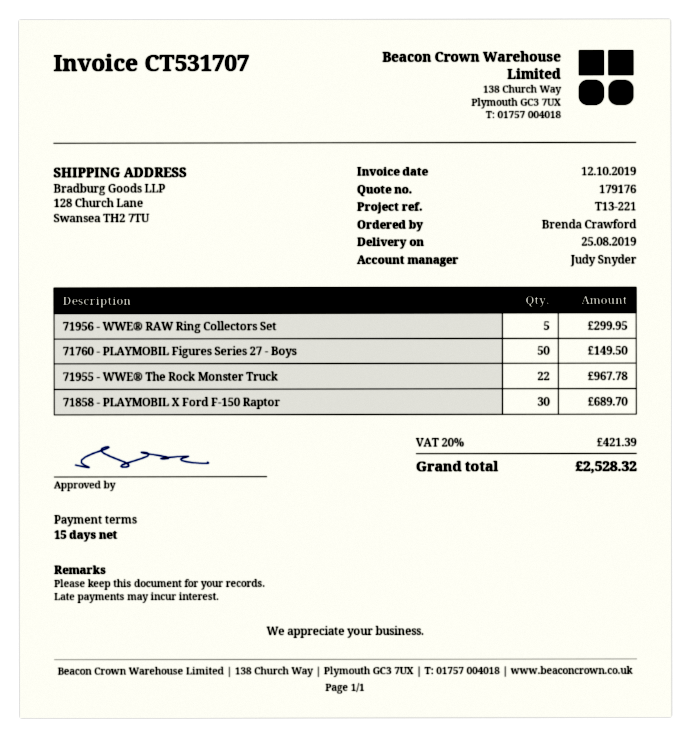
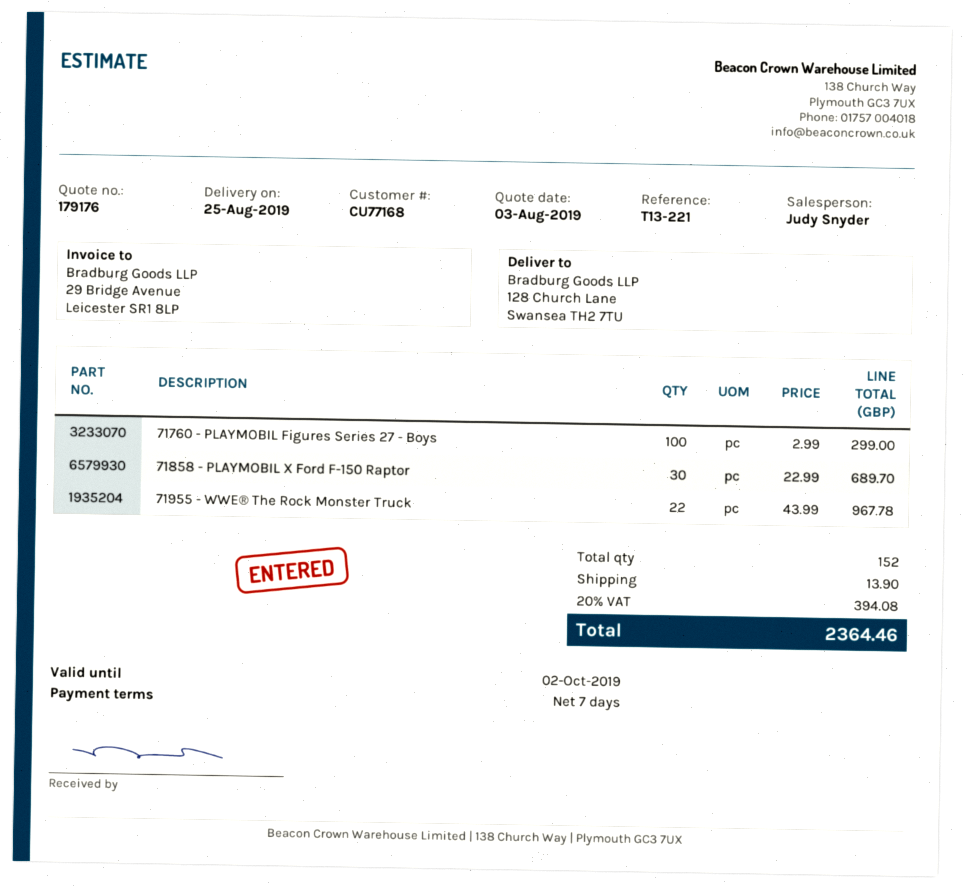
payment terms: 15 days -> 7 days
71956 - WWE® RAW Ring Collectors Set: 5 for 299.95 -> none
71760 - PLAYMOBIL Figures Series 27 - Boys: 50 for 149.50 -> 100 for 299.00
shipping: none -> 13.90
tax: 20% = 421.39 -> 20% = 394.08
total: 2528.32 -> 2364.46

